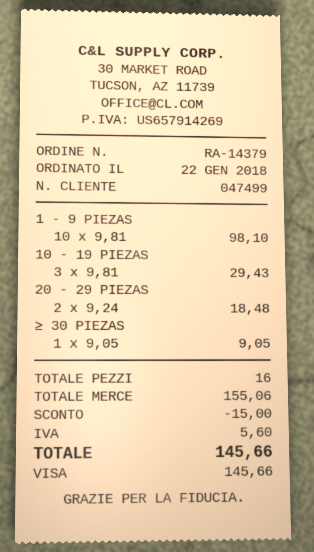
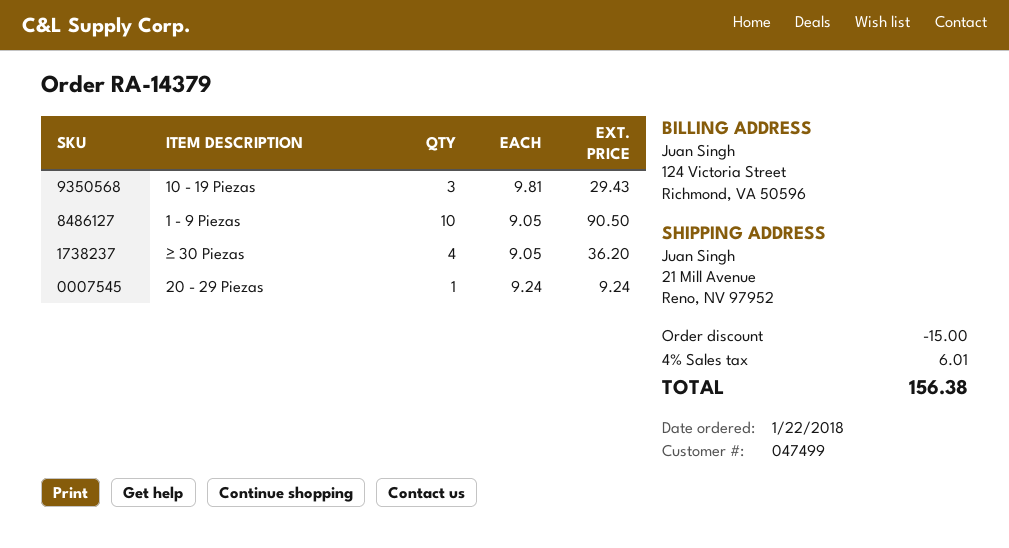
1 - 9 PIEZAS: 10 x 9.81 = 98.10 -> 10 x 9.05 = 90.50
20 - 29 PIEZAS: 2 x 9.24 = 18.48 -> 1 x 9.24 = 9.24
≥ 30 PIEZAS: 1 x 9.05 = 9.05 -> 4 x 9.05 = 36.20
tax: 5.60 -> 6.01
total: 145.66 -> 156.38

